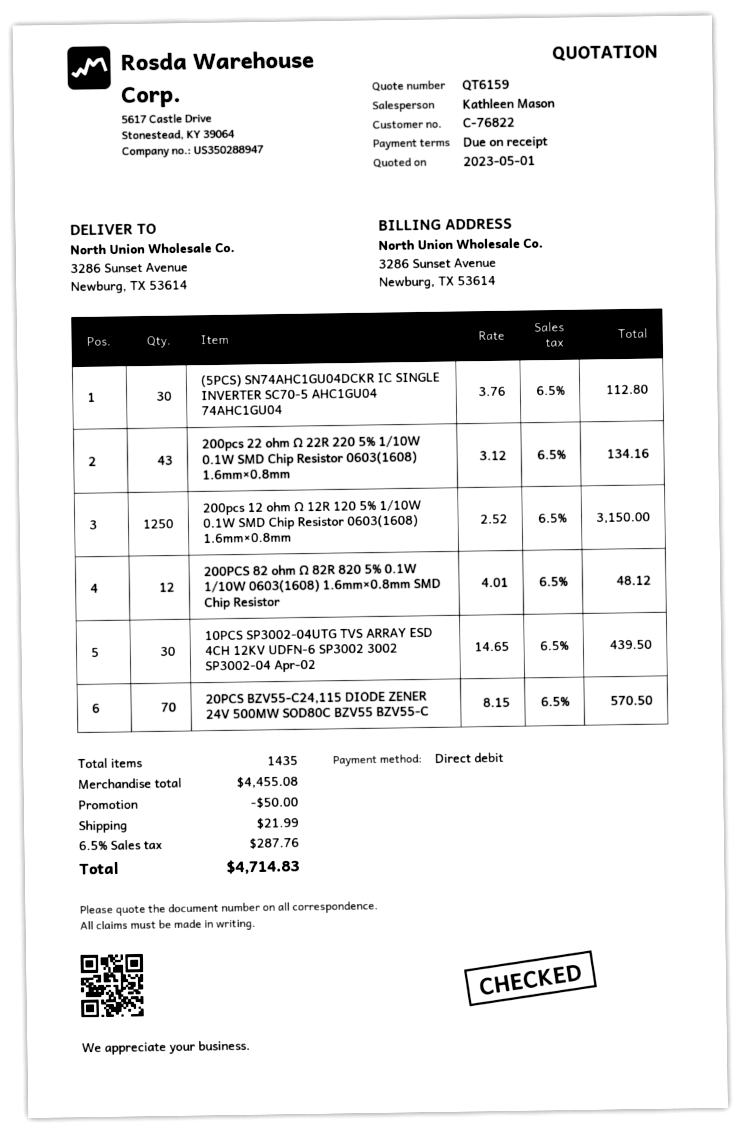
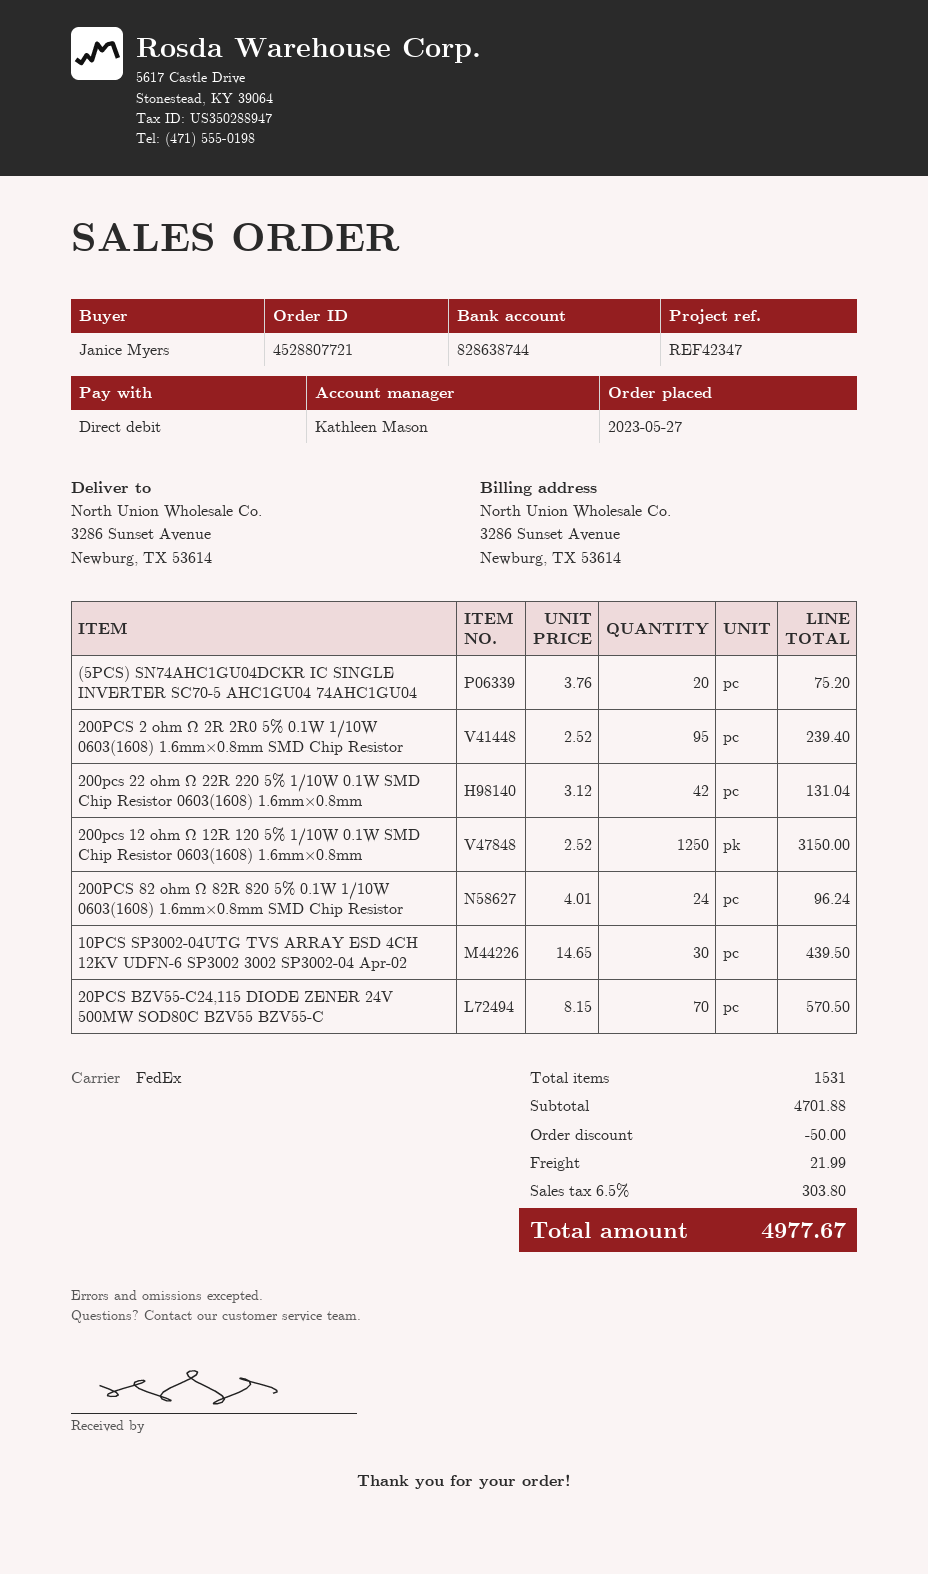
(5PCS) SN74AHC1GU04DCKR IC SINGLE INVERTER SC70-5 AHC1GU04 74AHC1GU04: 30 x 3.76 = 112.80 -> 20 x 3.76 = 75.20
200pcs 22 ohm Ω 22R 220 5% 1/10W 0.1W SMD Chip Resistor 0603(1608) 1.6mm×0.8mm: 43 x 3.12 = 134.16 -> 42 x 3.12 = 131.04
200PCS 82 ohm Ω 82R 820 5% 0.1W 1/10W 0603(1608) 1.6mm×0.8mm SMD Chip Resistor: 12 x 4.01 = 48.12 -> 24 x 4.01 = 96.24
200PCS 2 ohm Ω 2R 2R0 5% 0.1W 1/10W 0603(1608) 1.6mm×0.8mm SMD Chip Resistor: none -> 95 x 2.52 = 239.40
total quantity: 1435 -> 1531
subtotal: 4455.08 -> 4701.88
tax: 6.5% = 287.76 -> 6.5% = 303.80
total: 4714.83 -> 4977.67

